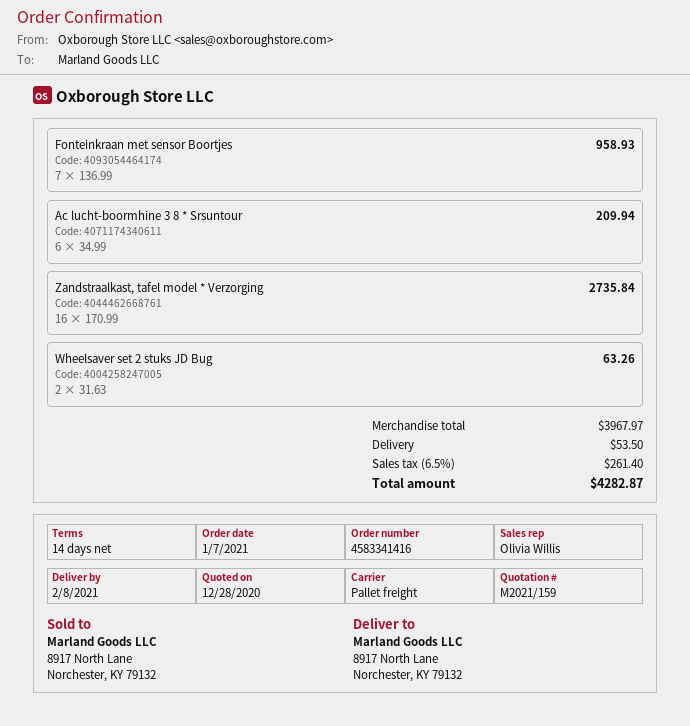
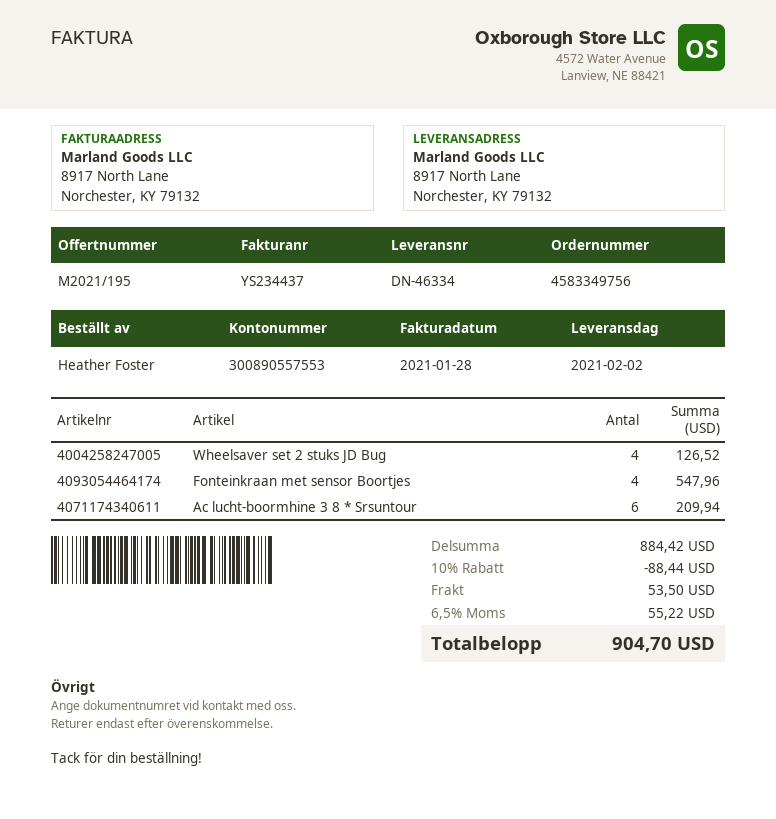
quote number: M2021/159 -> M2021/195
order number: 4583341416 -> 4583349756
delivery date: 2021-02-08 -> 2021-02-02
Fonteinkraan met sensor Boortjes: 7 for 958.93 -> 4 for 547.96
Zandstraalkast, tafel model * Verzorging: 16 for 2735.84 -> none
Wheelsaver set 2 stuks JD Bug: 2 for 63.26 -> 4 for 126.52
subtotal: 3967.97 -> 884.42
discount: none -> 10% = 88.44
tax: 6.5% = 261.40 -> 6.5% = 55.22
total: 4282.87 -> 904.70

